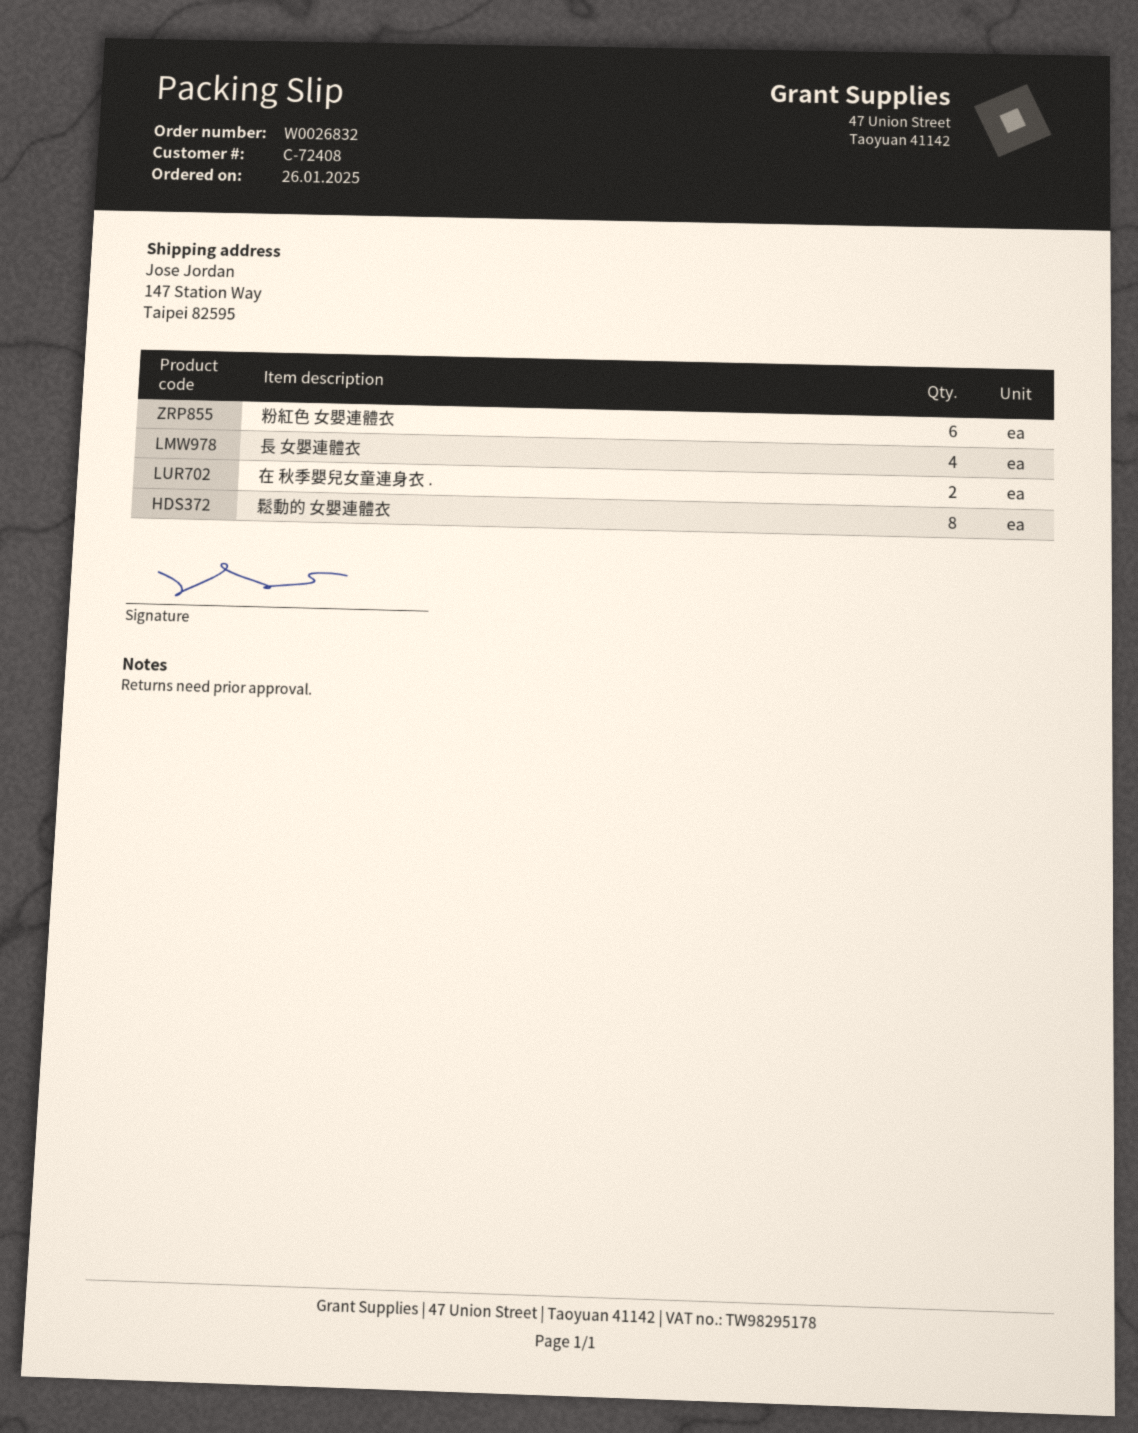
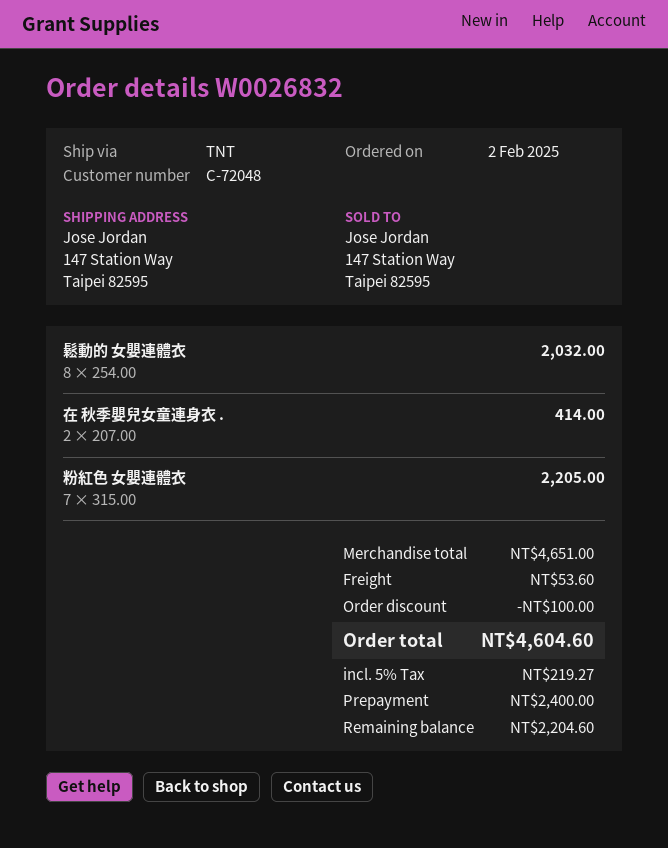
order date: 2025-01-26 -> 2025-02-02
customer number: C-72408 -> C-72048
粉紅色 女嬰連體衣: 6 -> 7
長 女嬰連體衣: 4 -> none

